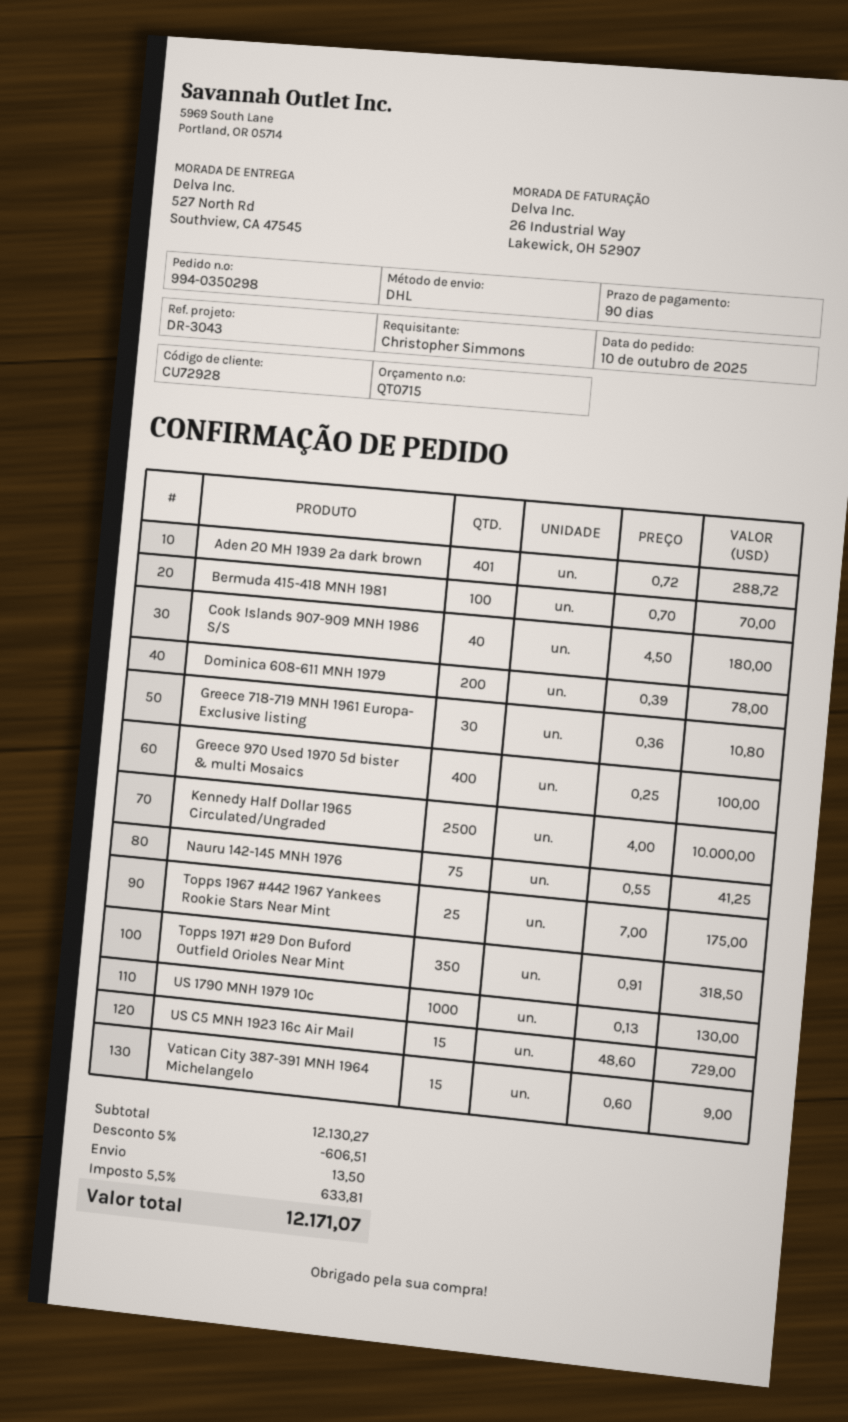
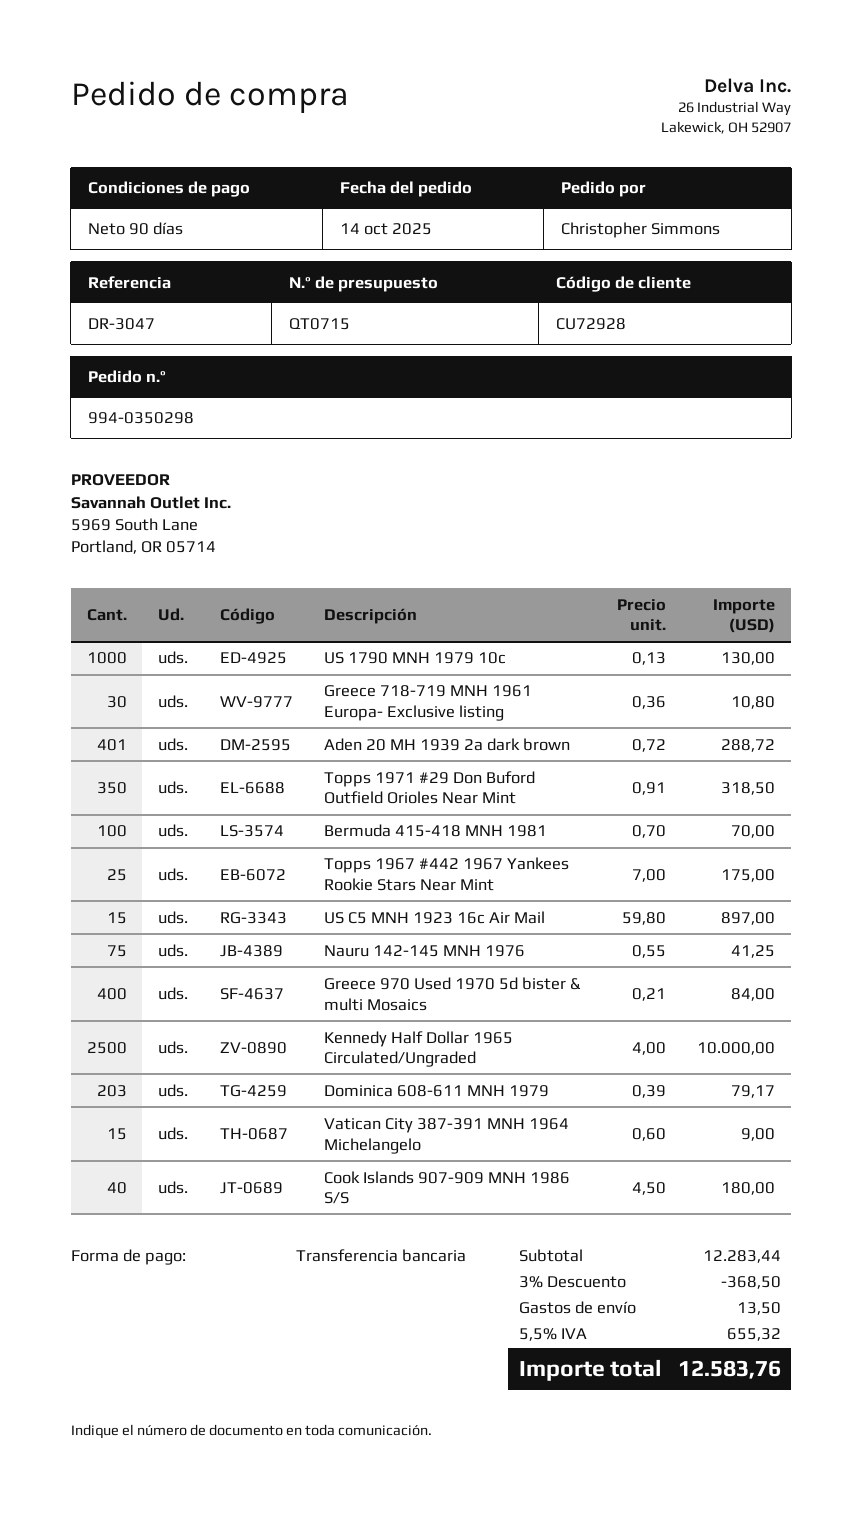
order date: 2025-10-10 -> 2025-10-14
reference: DR-3043 -> DR-3047
Dominica 608-611 MNH 1979: 200 x 0.39 = 78.00 -> 203 x 0.39 = 79.17
Greece 970 Used 1970 5d bister & multi Mosaics: 400 x 0.25 = 100.00 -> 400 x 0.21 = 84.00
US C5 MNH 1923 16c Air Mail: 15 x 48.60 = 729.00 -> 15 x 59.80 = 897.00
subtotal: 12130.27 -> 12283.44
discount: 5% = 606.51 -> 3% = 368.50
tax: 5.5% = 633.81 -> 5.5% = 655.32
total: 12171.07 -> 12583.76

